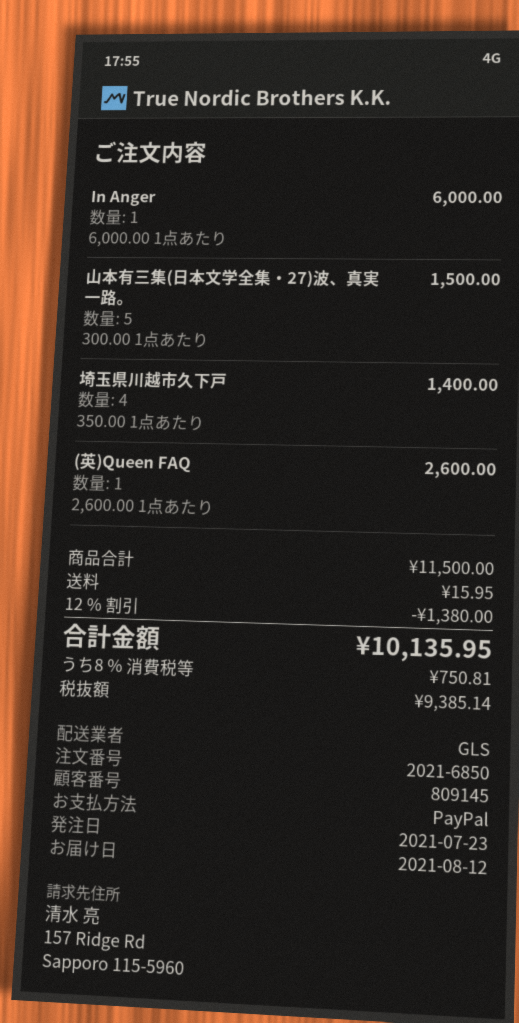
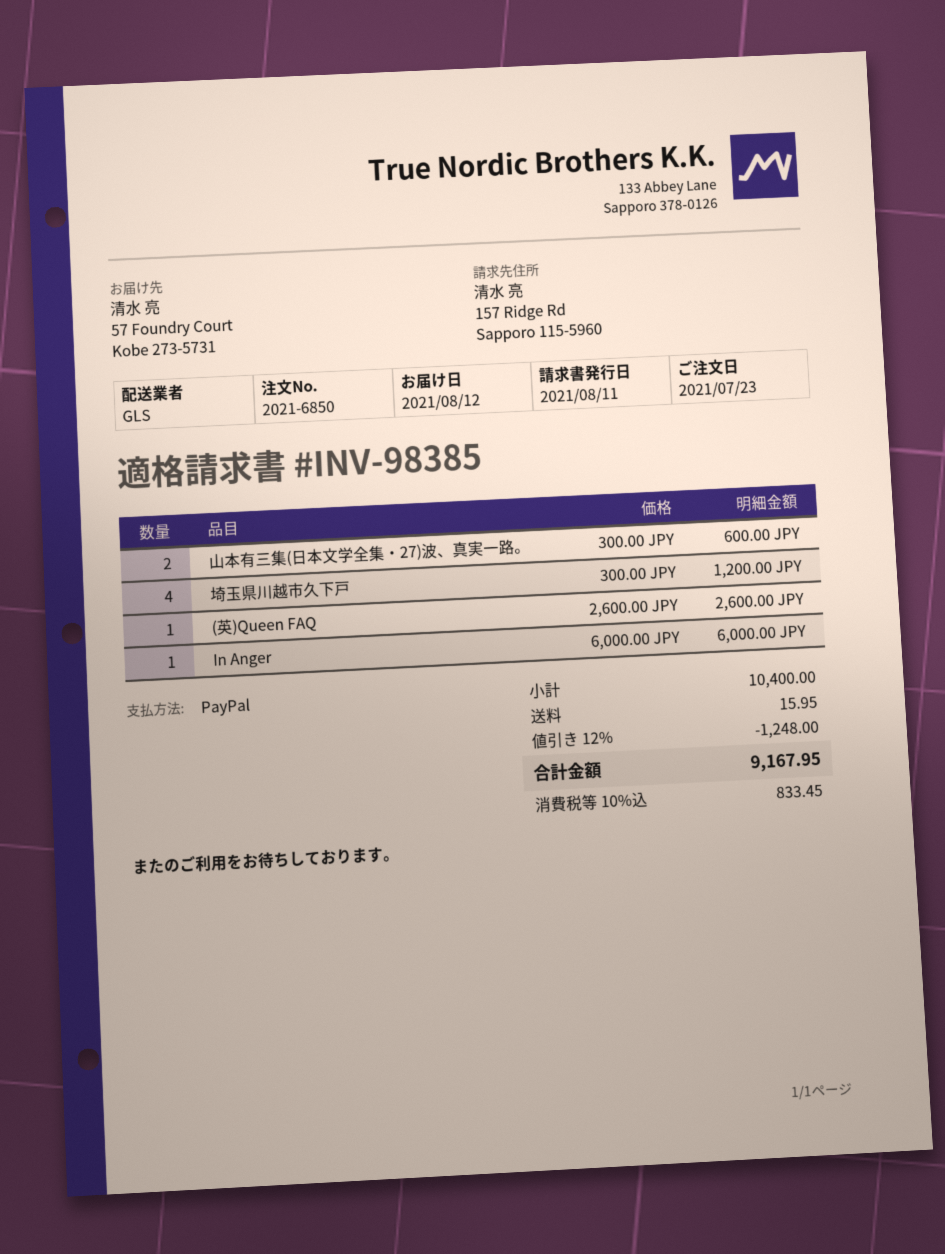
山本有三集(日本文学全集・27)波、真実一路。: 5 x 300.00 = 1500.00 -> 2 x 300.00 = 600.00
埼玉県川越市久下戸: 4 x 350.00 = 1400.00 -> 4 x 300.00 = 1200.00
subtotal: 11500.00 -> 10400.00
discount: 12% = 1380.00 -> 12% = 1248.00
tax: 8% = 750.81 -> 10% = 833.45
total: 10135.95 -> 9167.95

